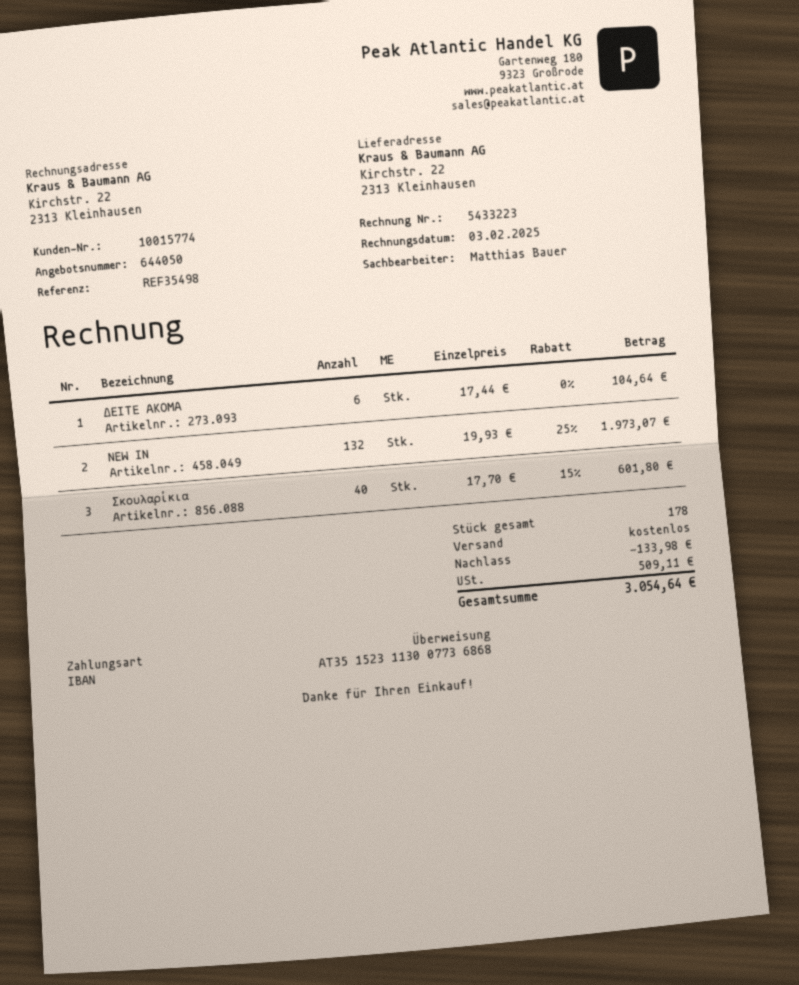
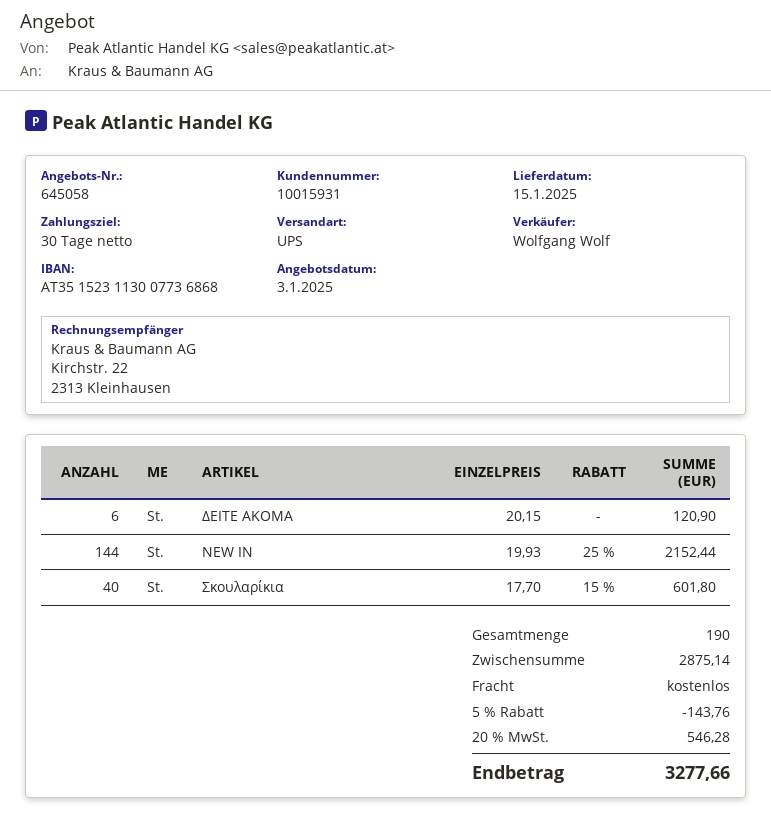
quote number: 644050 -> 645058
customer number: 10015774 -> 10015931
sales rep: Matthias Bauer -> Wolfgang Wolf
ΔΕΙΤΕ ΑΚΟΜΑ: 6 x 17.44 = 104.64 -> 6 x 20.15 = 120.90
NEW IN: 132 x 19.93 - 25% = 1973.07 -> 144 x 19.93 - 25% = 2152.44
total quantity: 178 -> 190
discount: 133.98 -> 143.76
tax: 509.11 -> 546.28
total: 3054.64 -> 3277.66

